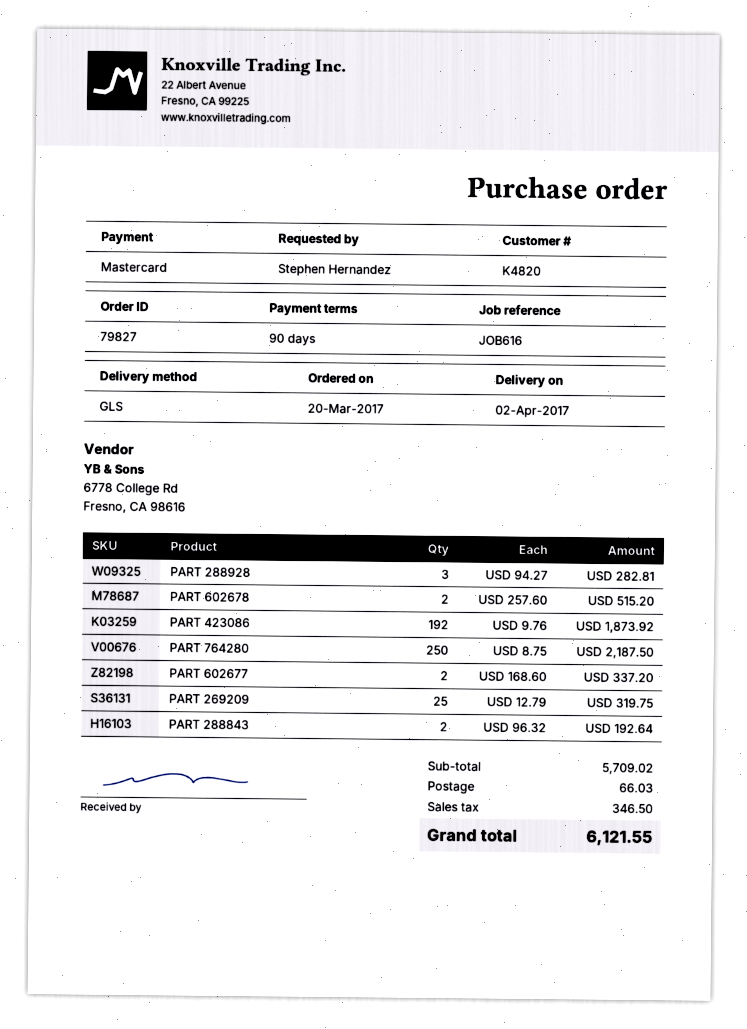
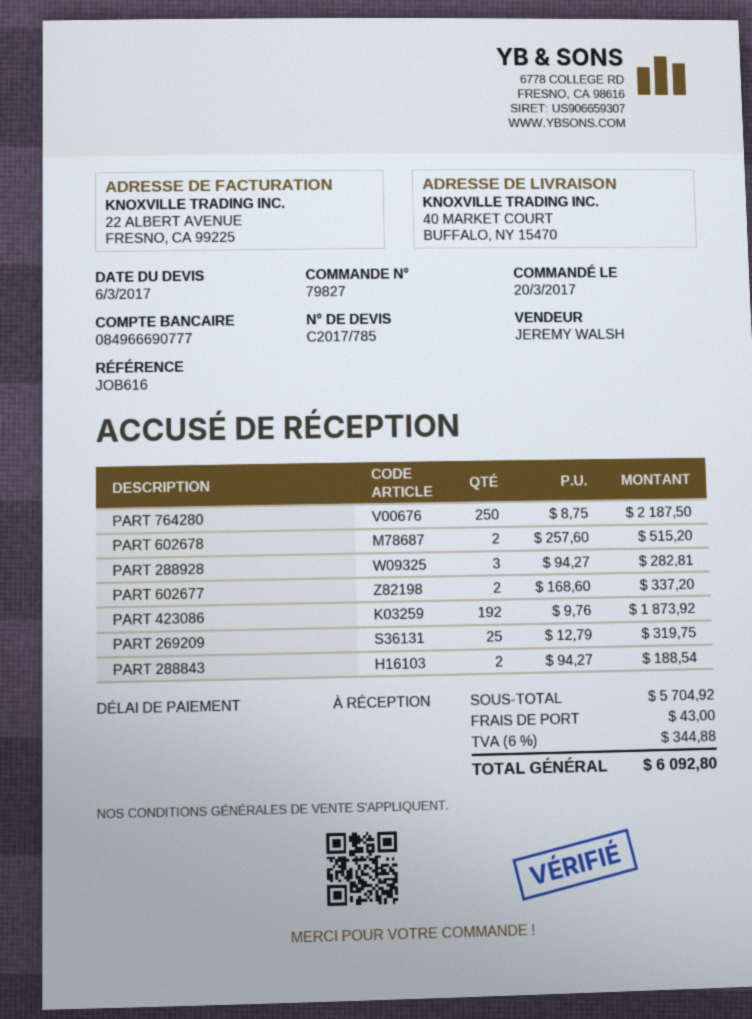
payment terms: 90 days -> on receipt
PART 288843: 2 x 96.32 = 192.64 -> 2 x 94.27 = 188.54
subtotal: 5709.02 -> 5704.92
shipping: 66.03 -> 43.00
tax: 346.50 -> 344.88
total: 6121.55 -> 6092.80

